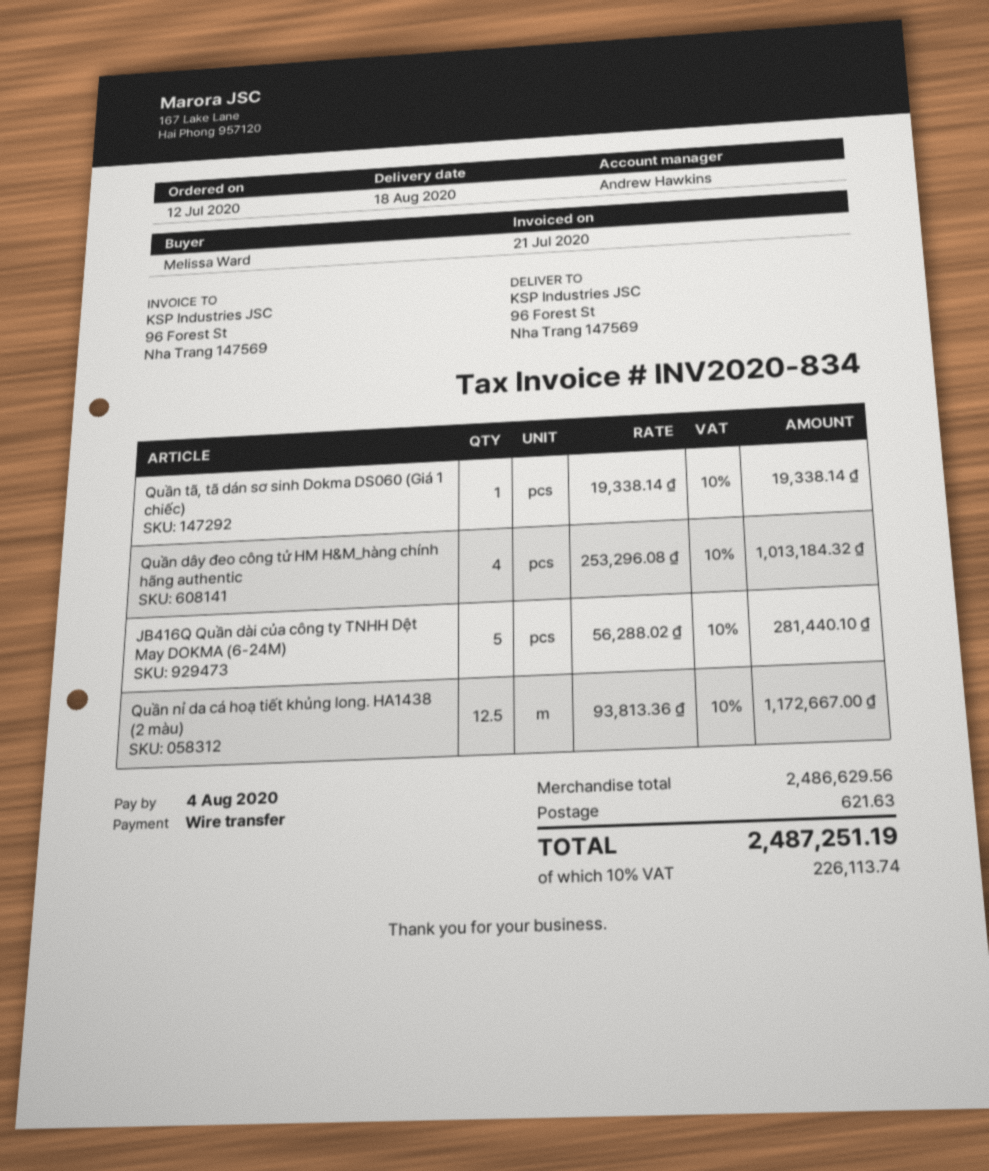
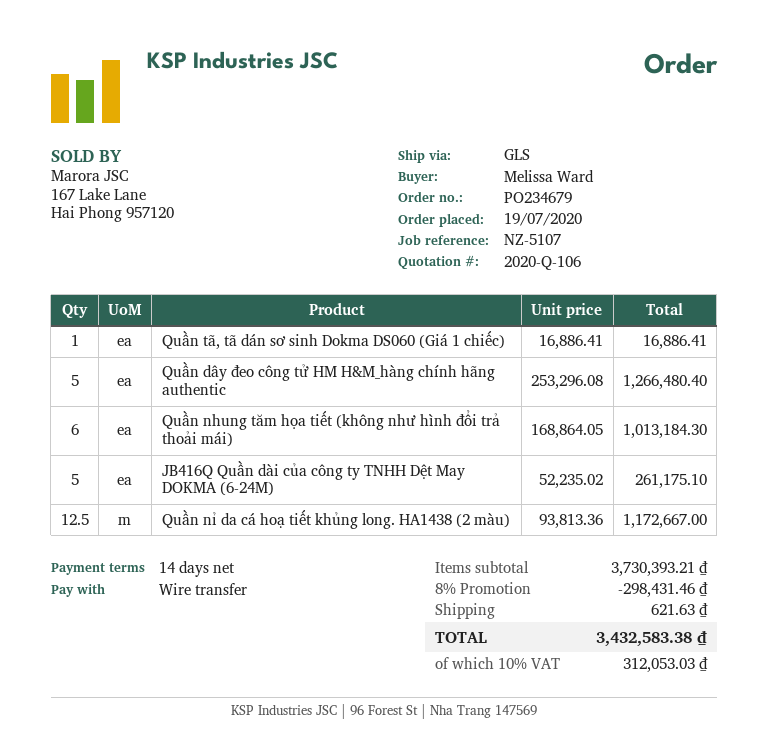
order date: 2020-07-12 -> 2020-07-19
Quần tã, tã dán sơ sinh Dokma DS060 (Giá 1 chiếc): 1 x 19338.14 = 19338.14 -> 1 x 16886.41 = 16886.41
Quần dây đeo công tử HM H&M_hàng chính hãng authentic: 4 x 253296.08 = 1013184.32 -> 5 x 253296.08 = 1266480.40
JB416Q Quần dài của công ty TNHH Dệt May DOKMA (6-24M): 5 x 56288.02 = 281440.10 -> 5 x 52235.02 = 261175.10
Quần nhung tăm họa tiết (không như hình đổi trả thoải mái): none -> 6 x 168864.05 = 1013184.30
subtotal: 2486629.56 -> 3730393.21
discount: none -> 8% = 298431.46
tax: 10% = 226113.74 -> 10% = 312053.03
total: 2487251.19 -> 3432583.38

